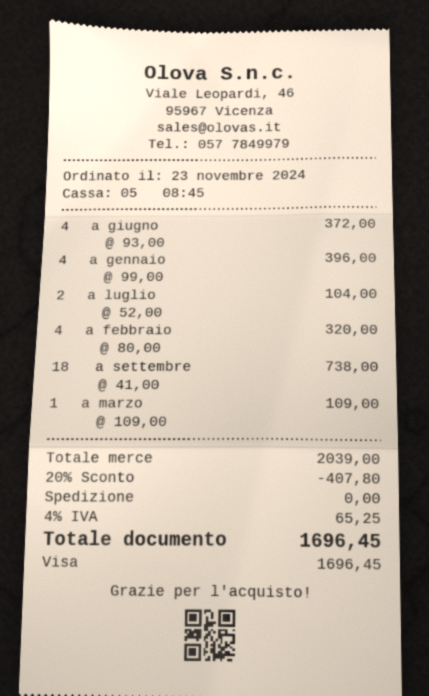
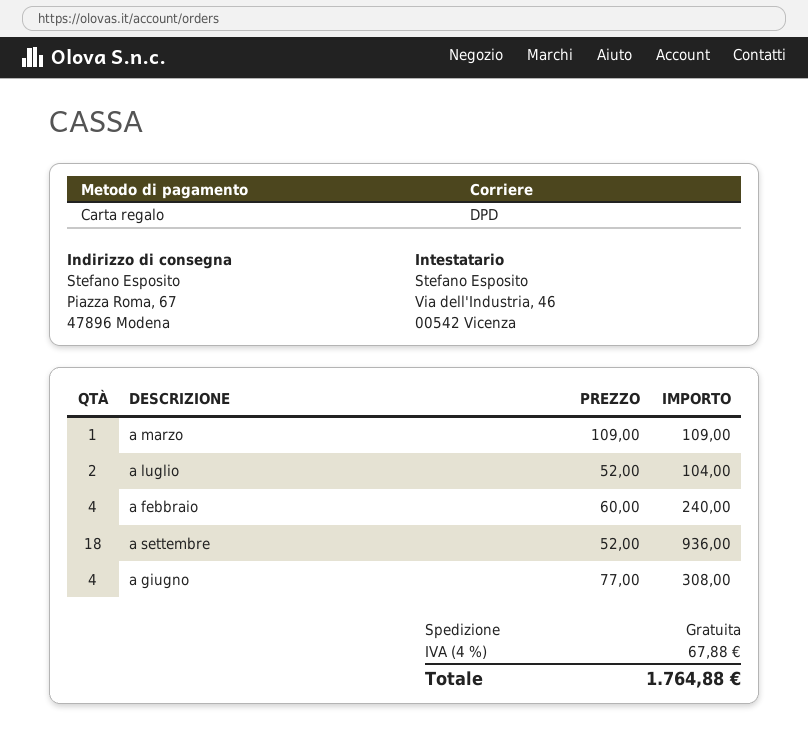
payment method: Visa -> gift card
a giugno: 4 x 93.00 = 372.00 -> 4 x 77.00 = 308.00
a gennaio: 4 x 99.00 = 396.00 -> none
a febbraio: 4 x 80.00 = 320.00 -> 4 x 60.00 = 240.00
a settembre: 18 x 41.00 = 738.00 -> 18 x 52.00 = 936.00
discount: 20% = 407.80 -> none
tax: 4% = 65.25 -> 4% = 67.88
total: 1696.45 -> 1764.88

